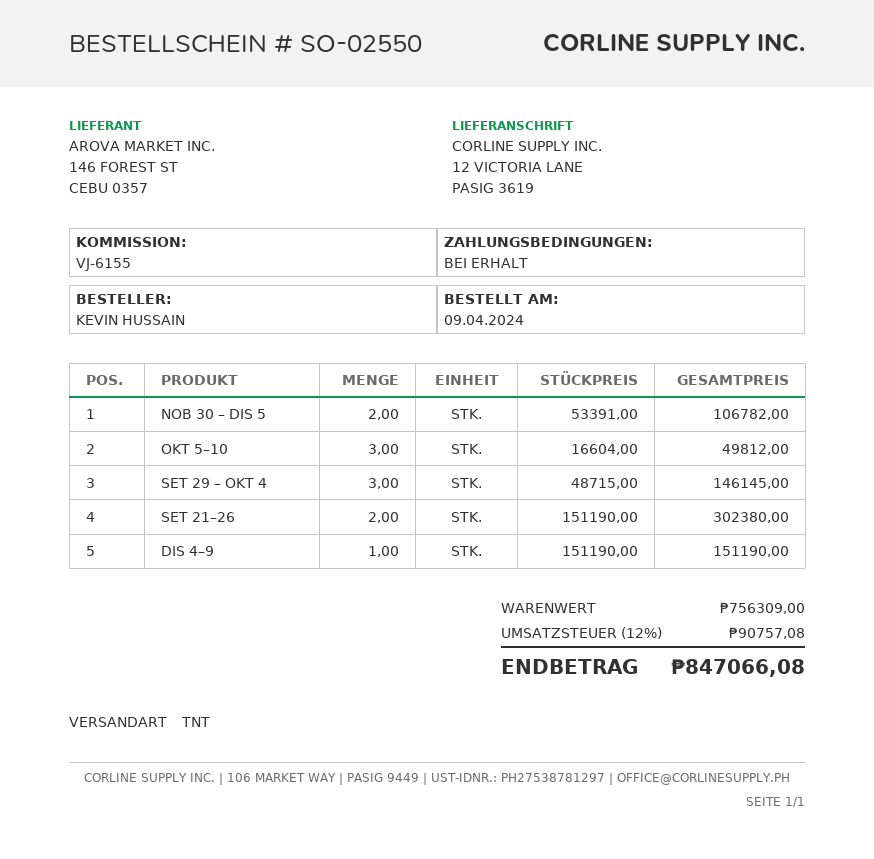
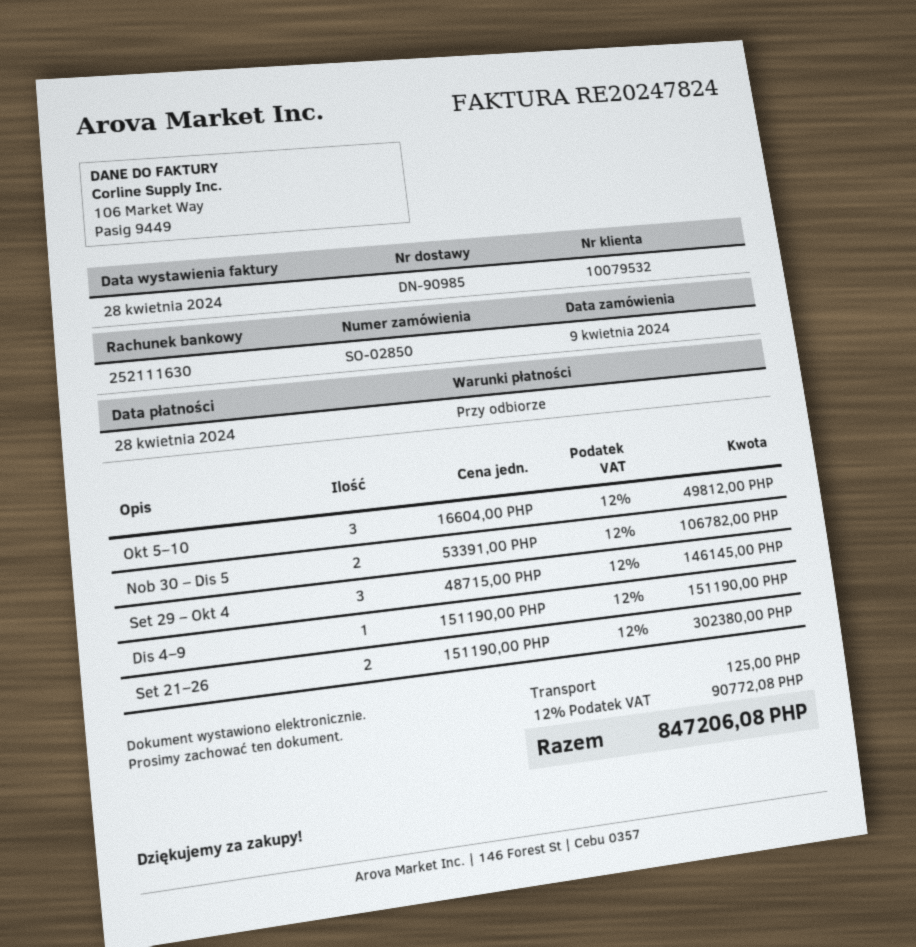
order number: SO-02550 -> SO-02850
shipping: none -> 125.00
tax: 12% = 90757.08 -> 12% = 90772.08
total: 847066.08 -> 847206.08

